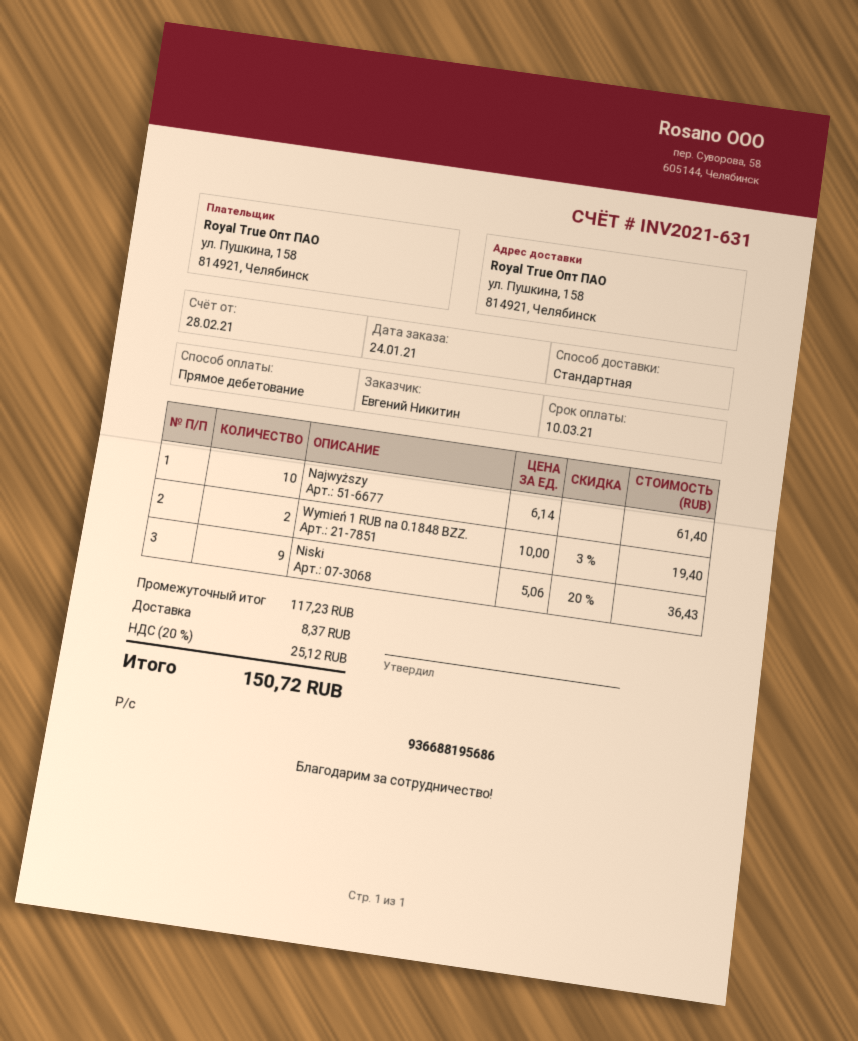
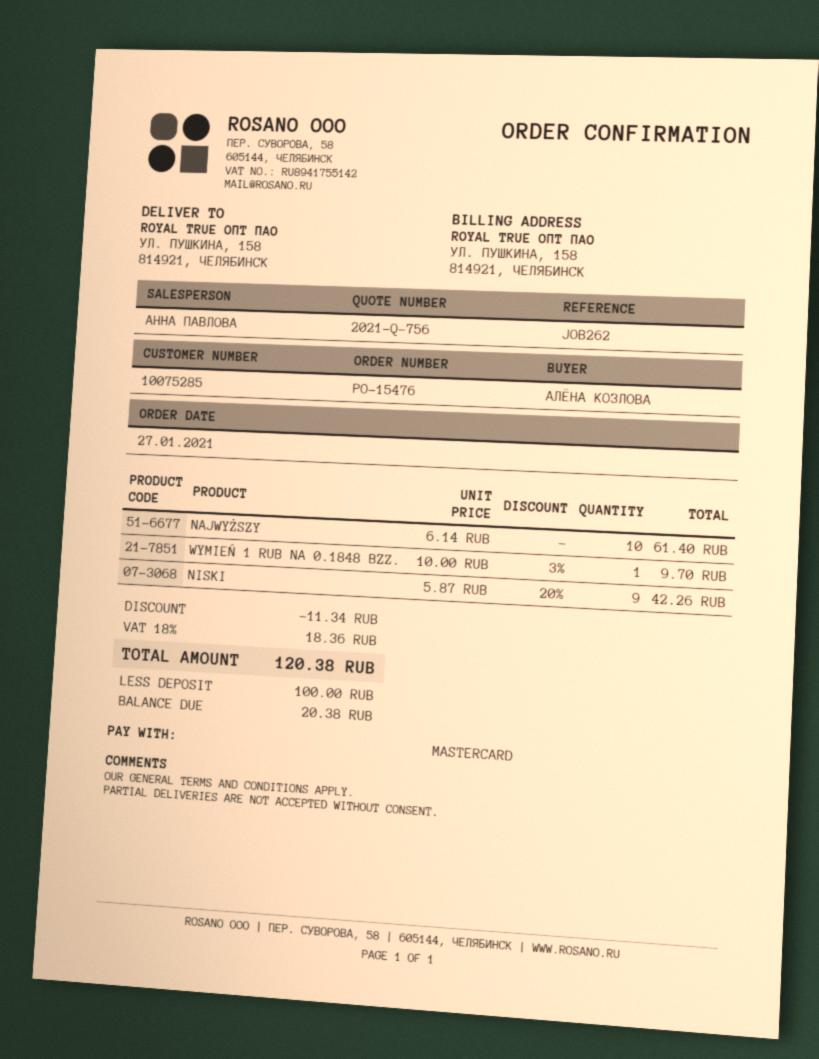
order date: 2021-01-24 -> 2021-01-27
ordered by: Евгений Никитин -> АЛЁНА КОЗЛОВА
payment method: direct debit -> Mastercard
Wymień 1 RUB na 0.1848 BZZ.: 2 x 10.00 - 3% = 19.40 -> 1 x 10.00 - 3% = 9.70
Niski: 9 x 5.06 - 20% = 36.43 -> 9 x 5.87 - 20% = 42.26
discount: none -> 11.34
shipping: 8.37 -> none
tax: 20% = 25.12 -> 18% = 18.36
total: 150.72 -> 120.38

